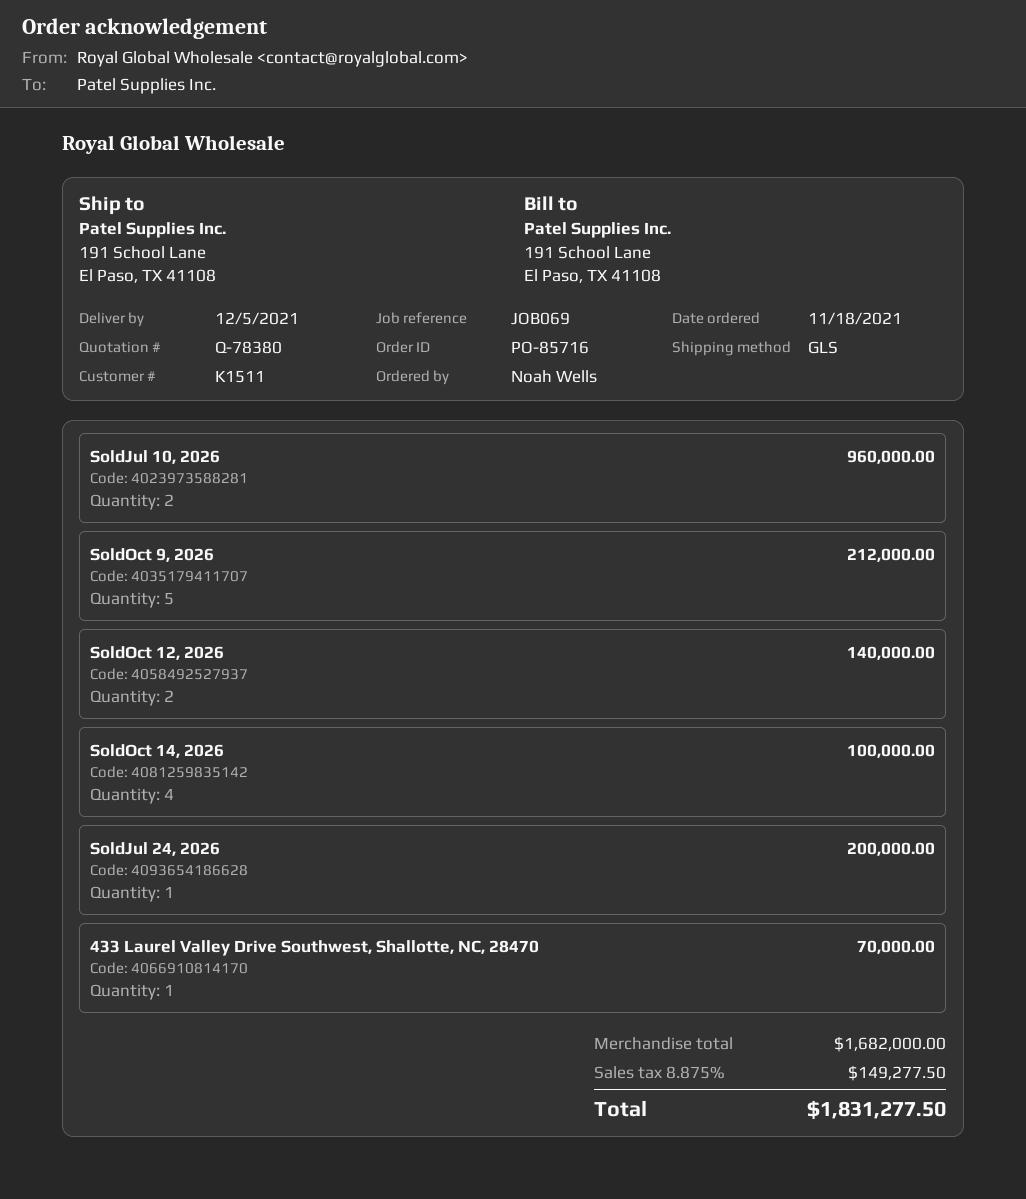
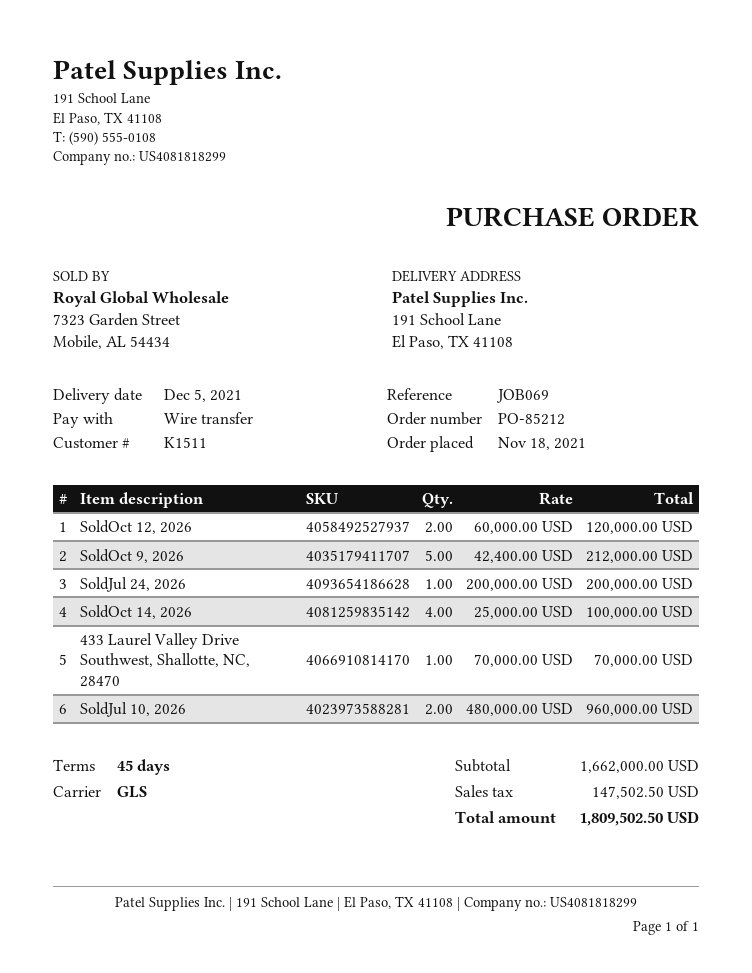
order number: PO-85716 -> PO-85212
SoldOct 12, 2026: 2 for 140000.00 -> 2 for 120000.00
subtotal: 1682000.00 -> 1662000.00
tax: 149277.50 -> 147502.50
total: 1831277.50 -> 1809502.50

